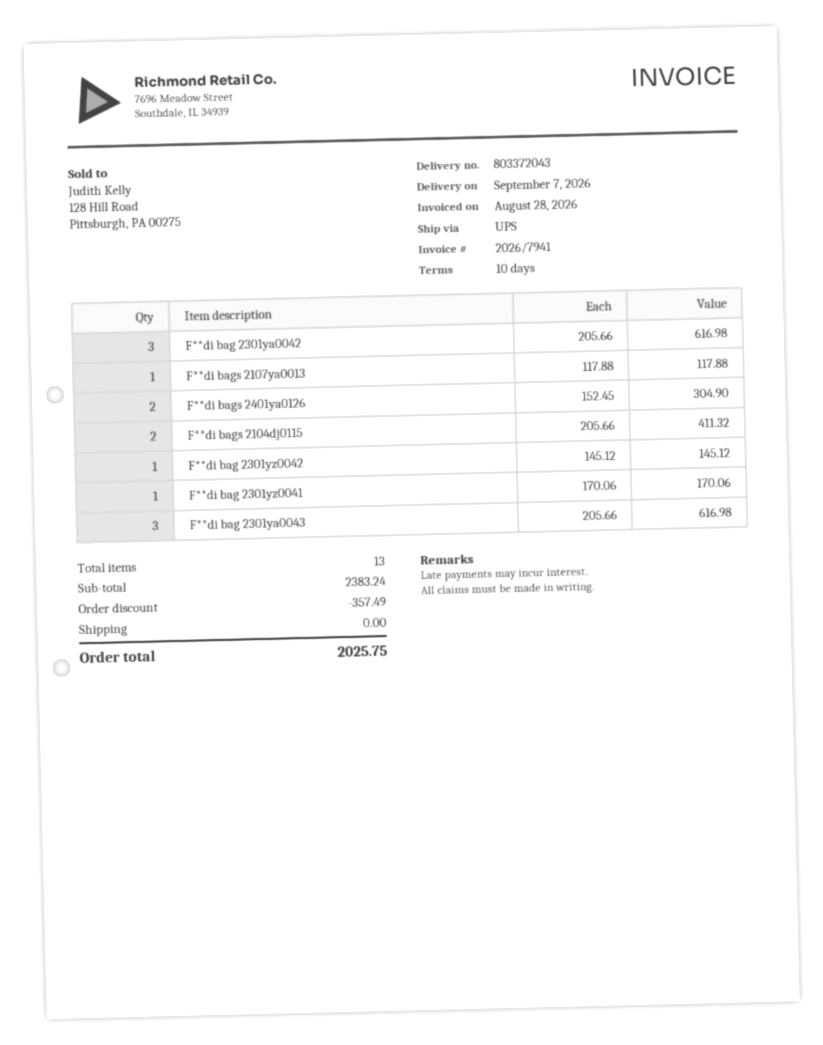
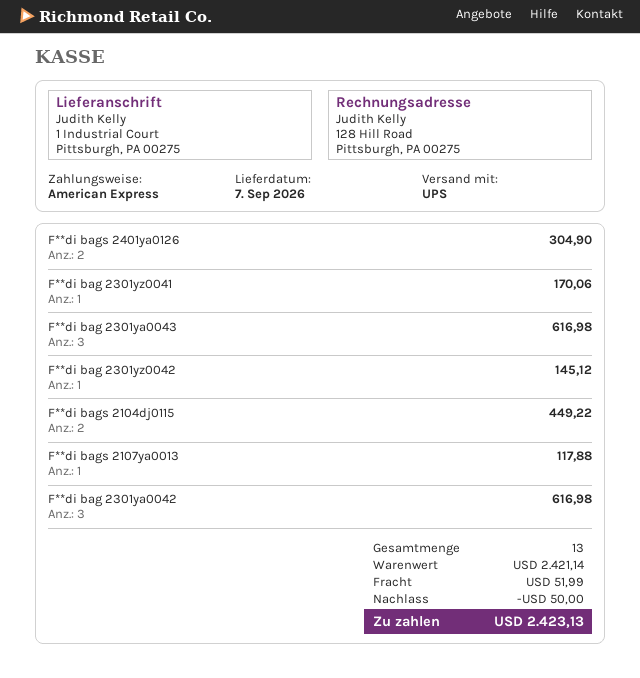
F**di bags 2104dj0115: 2 for 411.32 -> 2 for 449.22
subtotal: 2383.24 -> 2421.14
discount: 357.49 -> 50.00
shipping: 0.00 -> 51.99
total: 2025.75 -> 2423.13

